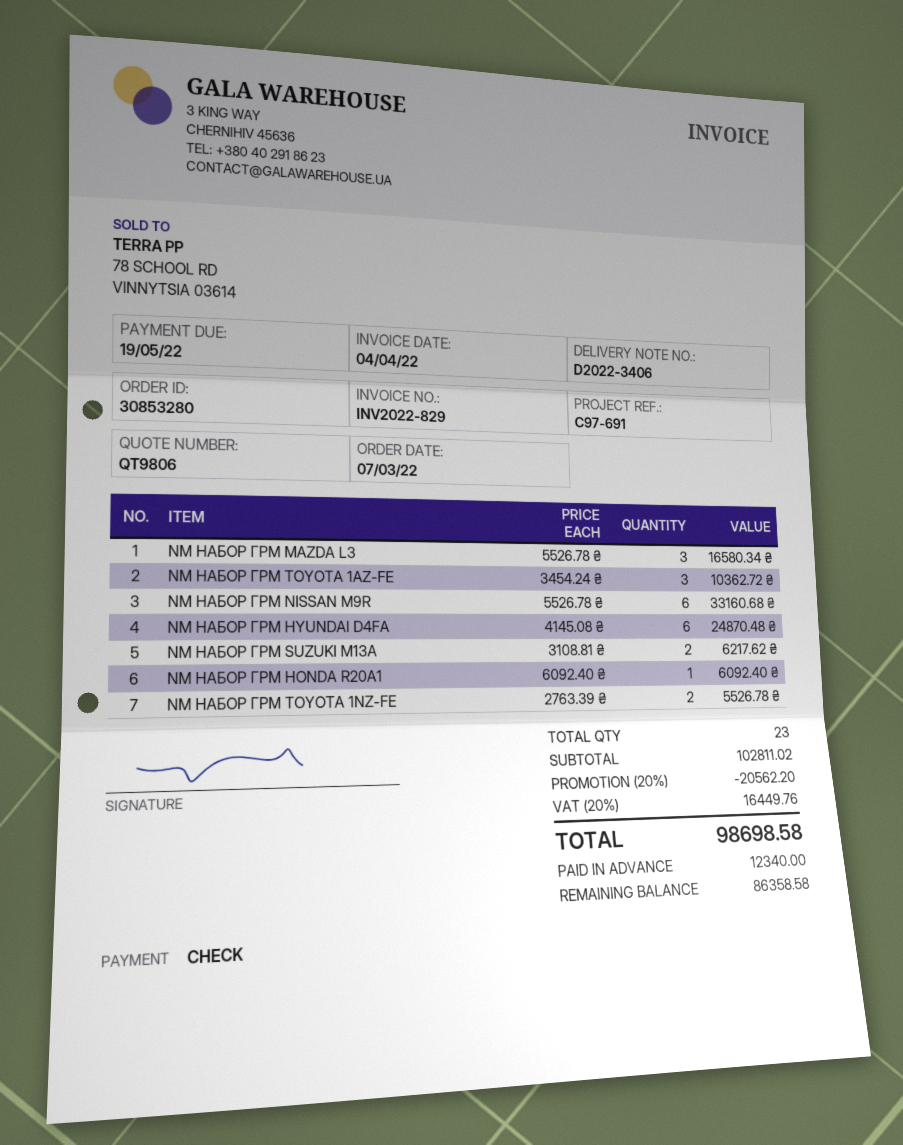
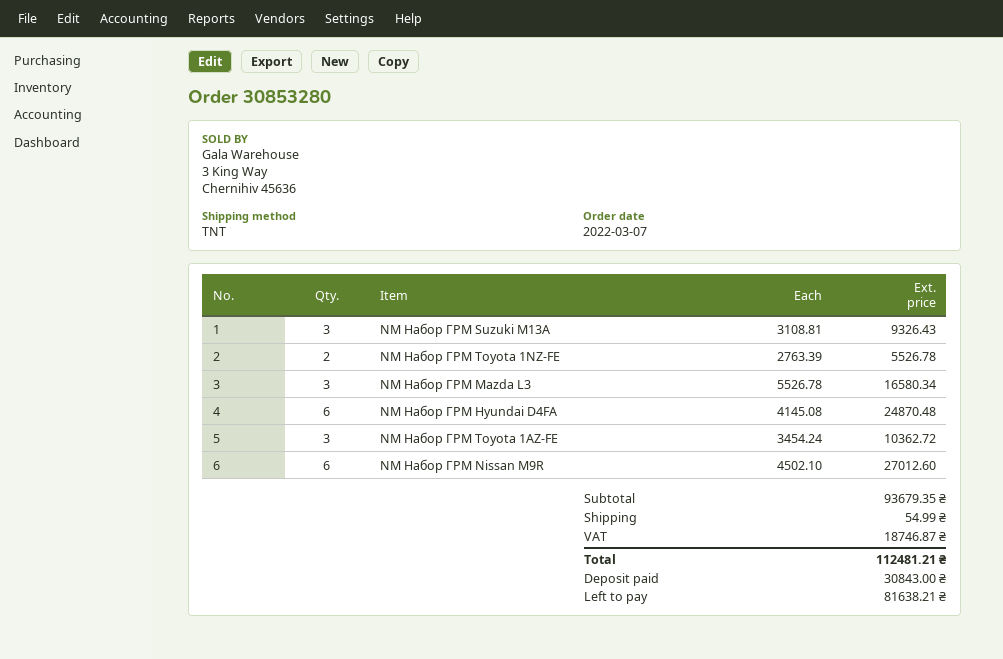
NM НАБОР ГРМ NISSAN M9R: 6 x 5526.78 = 33160.68 -> 6 x 4502.10 = 27012.60
NM НАБОР ГРМ SUZUKI M13A: 2 x 3108.81 = 6217.62 -> 3 x 3108.81 = 9326.43
NM НАБОР ГРМ HONDA R20A1: 1 x 6092.40 = 6092.40 -> none
subtotal: 102811.02 -> 93679.35
discount: 20% = 20562.20 -> none
shipping: none -> 54.99
tax: 16449.76 -> 18746.87
total: 98698.58 -> 112481.21
deposit: 12340.00 -> 30843.00
balance: 86358.58 -> 81638.21

